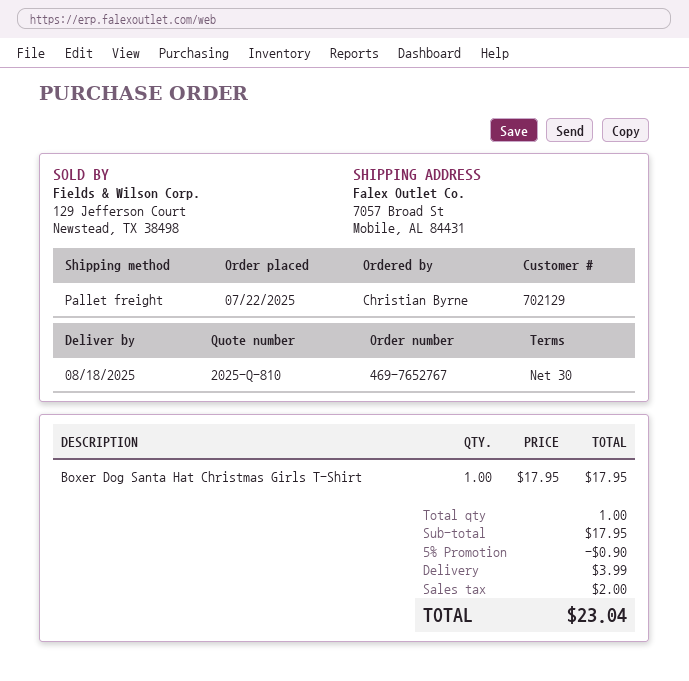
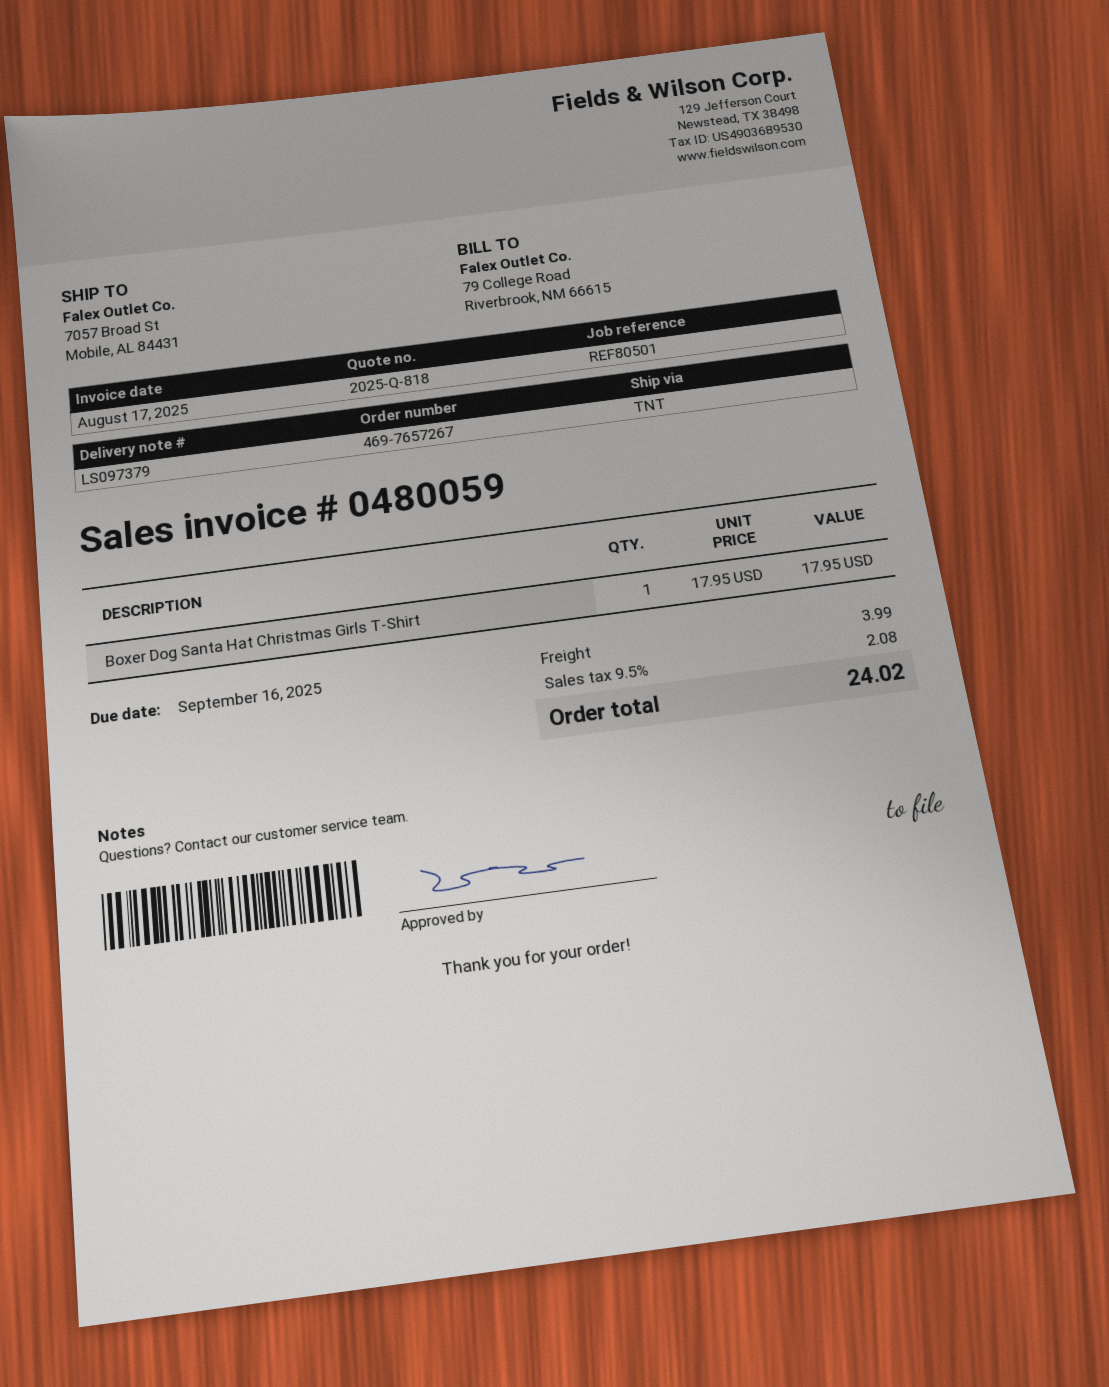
quote number: 2025-Q-810 -> 2025-Q-818
order number: 469-7652767 -> 469-7657267
shipping method: pallet freight -> TNT
discount: 5% = 0.90 -> none
tax: 2.00 -> 2.08
total: 23.04 -> 24.02

